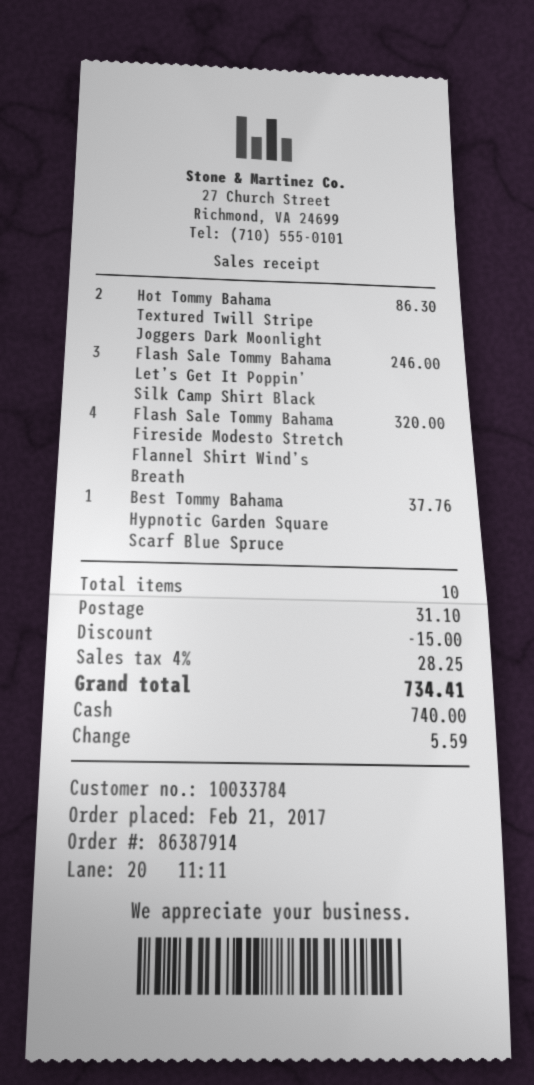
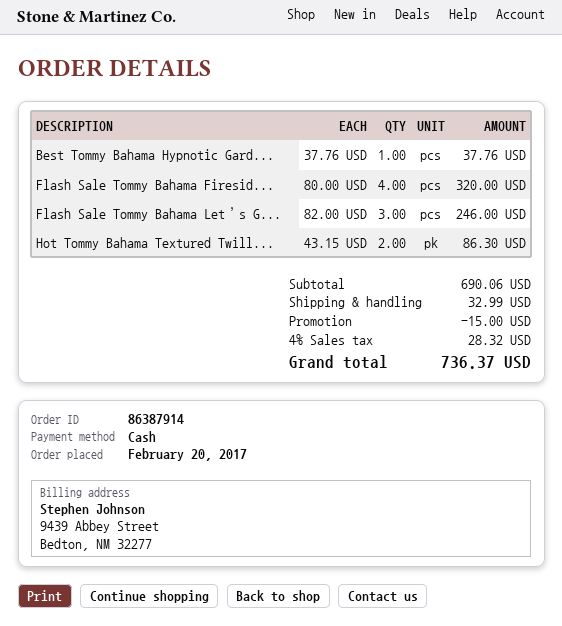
order date: 2017-02-21 -> 2017-02-20
shipping: 31.10 -> 32.99
tax: 4% = 28.25 -> 4% = 28.32
total: 734.41 -> 736.37

